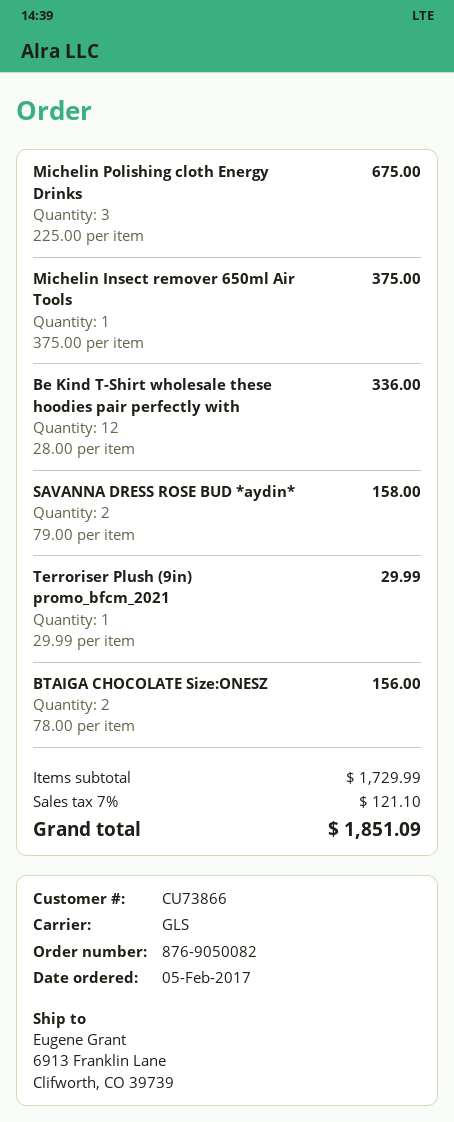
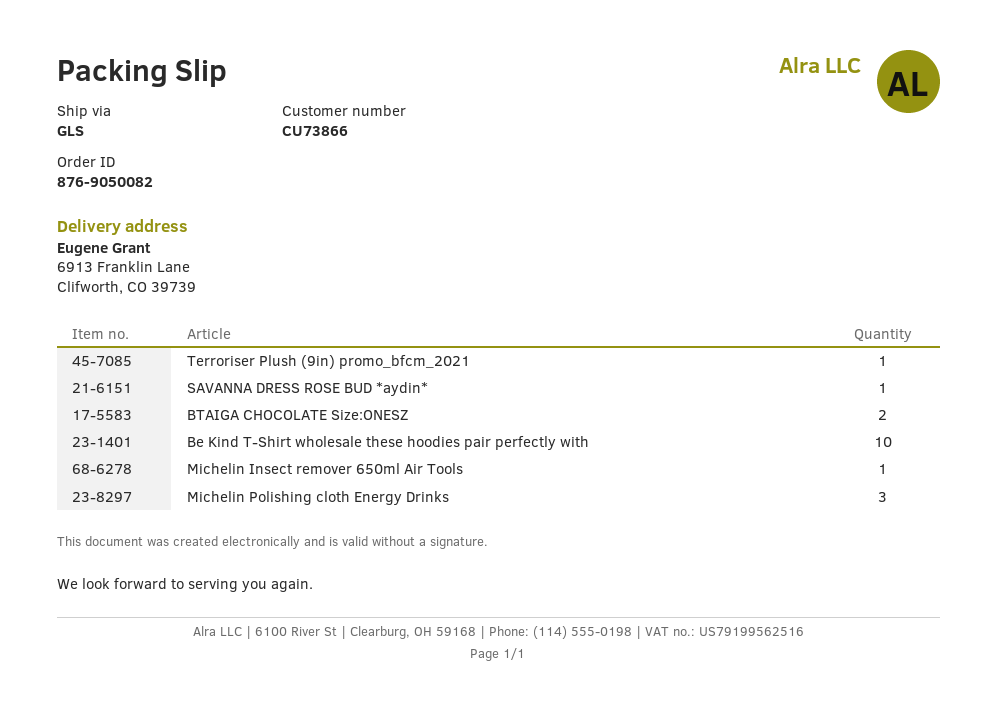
Be Kind T-Shirt wholesale these hoodies pair perfectly with: 12 -> 10
SAVANNA DRESS ROSE BUD *aydin*: 2 -> 1

